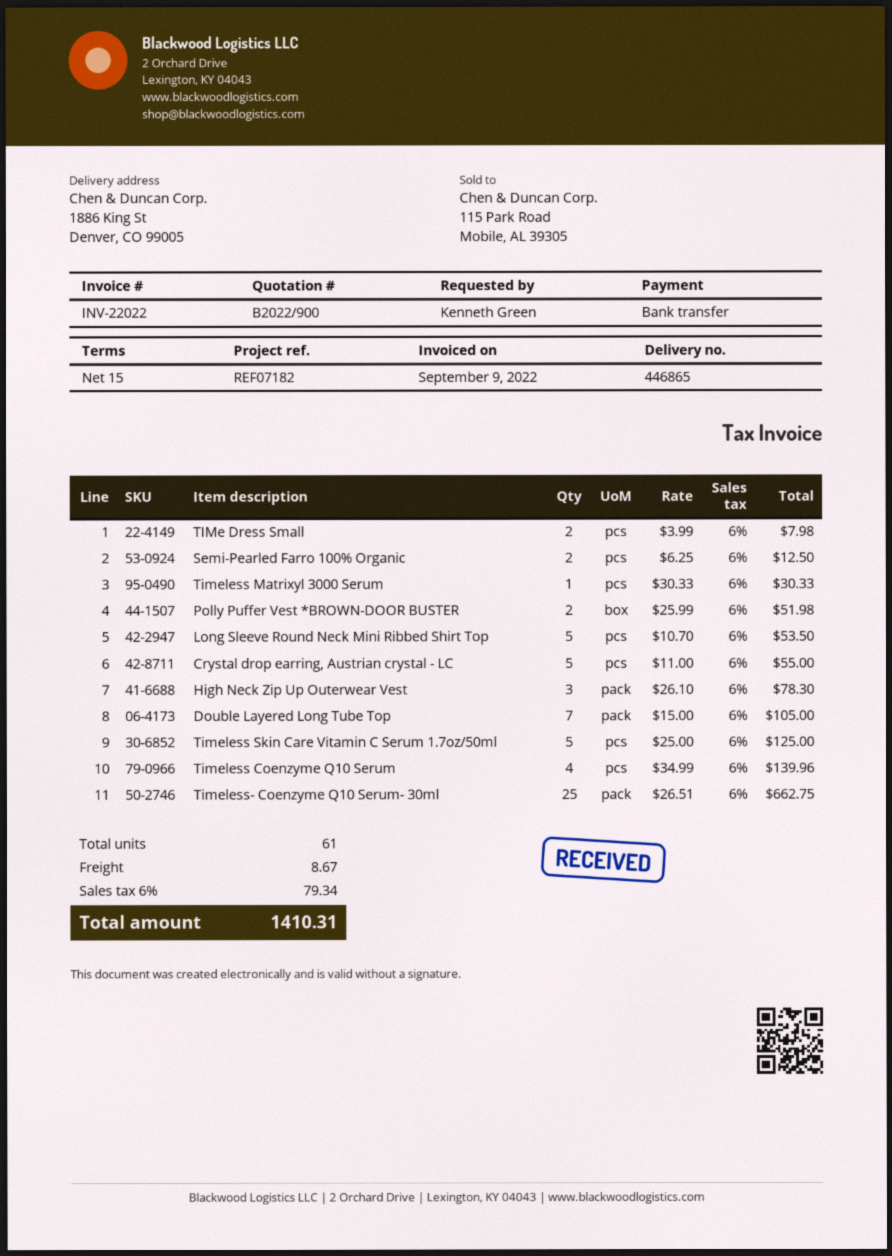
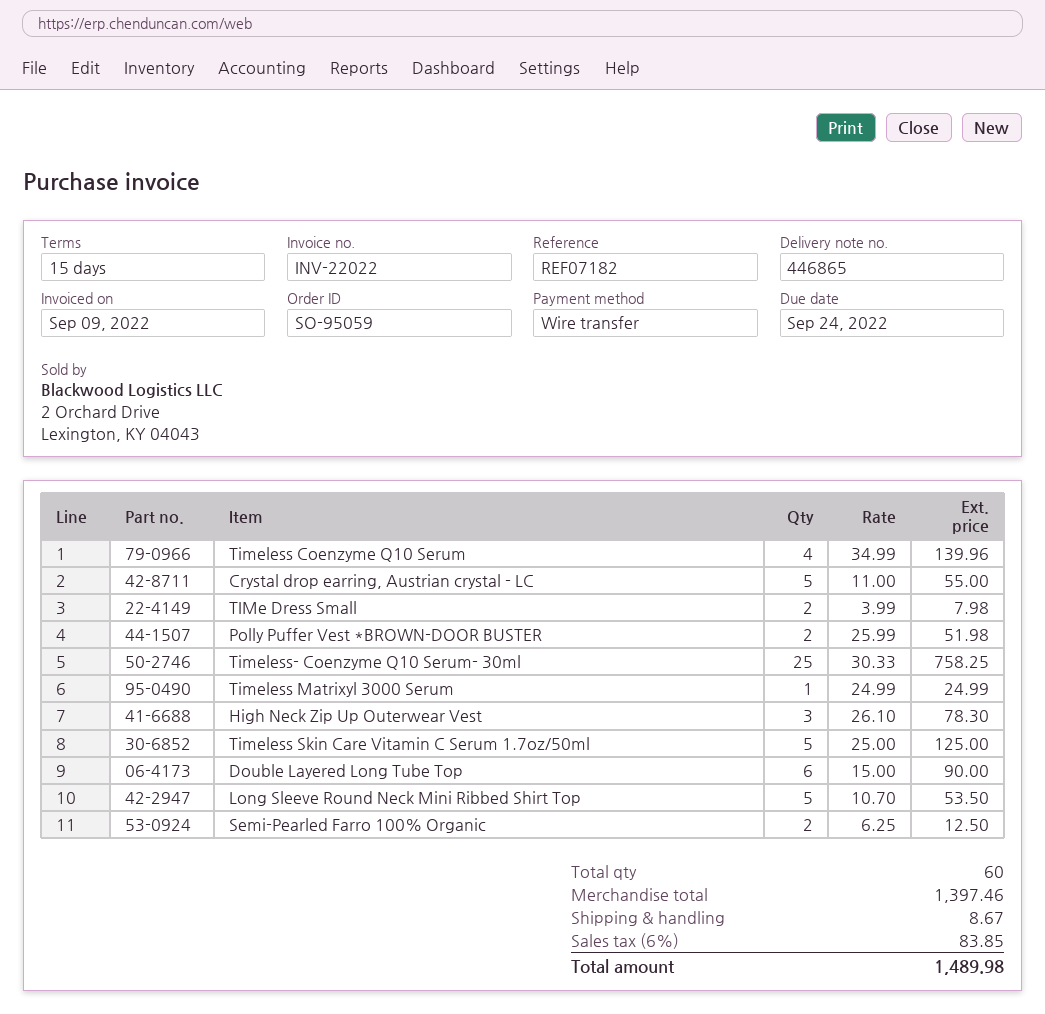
Timeless Matrixyl 3000 Serum: 1 x 30.33 = 30.33 -> 1 x 24.99 = 24.99
Double Layered Long Tube Top: 7 x 15.00 = 105.00 -> 6 x 15.00 = 90.00
Timeless- Coenzyme Q10 Serum- 30ml: 25 x 26.51 = 662.75 -> 25 x 30.33 = 758.25
total quantity: 61 -> 60
tax: 6% = 79.34 -> 6% = 83.85
total: 1410.31 -> 1489.98

